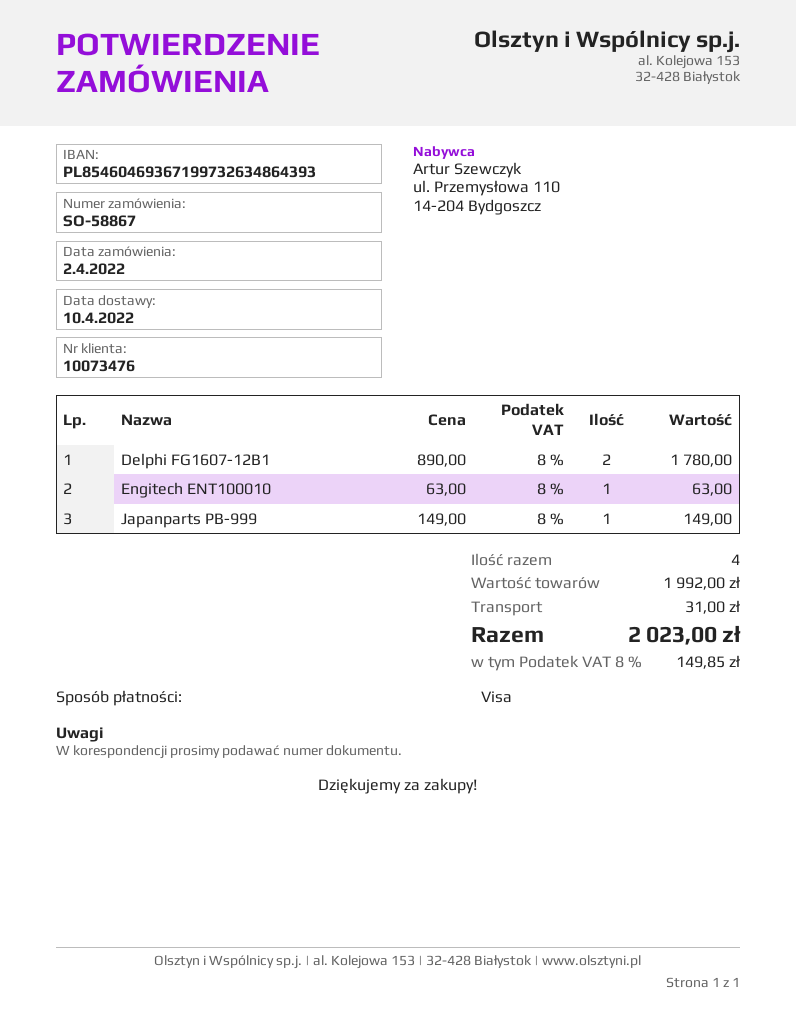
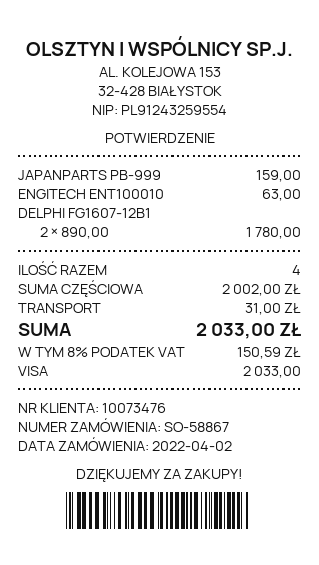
Japanparts PB-999: 1 x 149.00 = 149.00 -> 1 x 159.00 = 159.00
subtotal: 1992.00 -> 2002.00
tax: 8% = 149.85 -> 8% = 150.59
total: 2023.00 -> 2033.00

